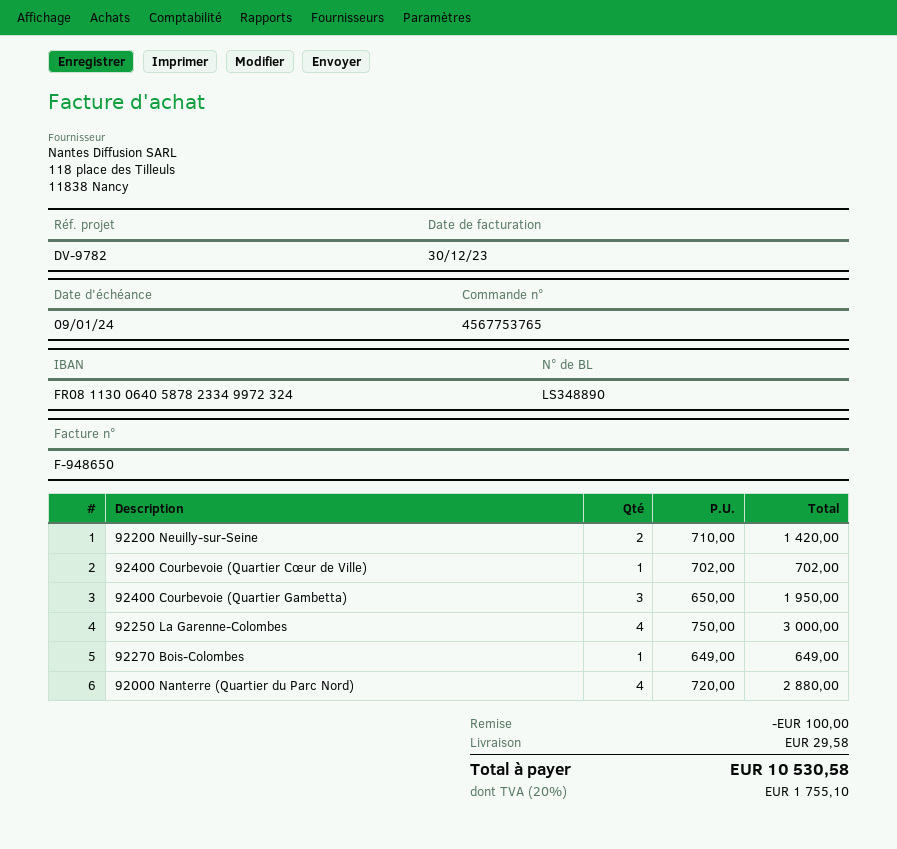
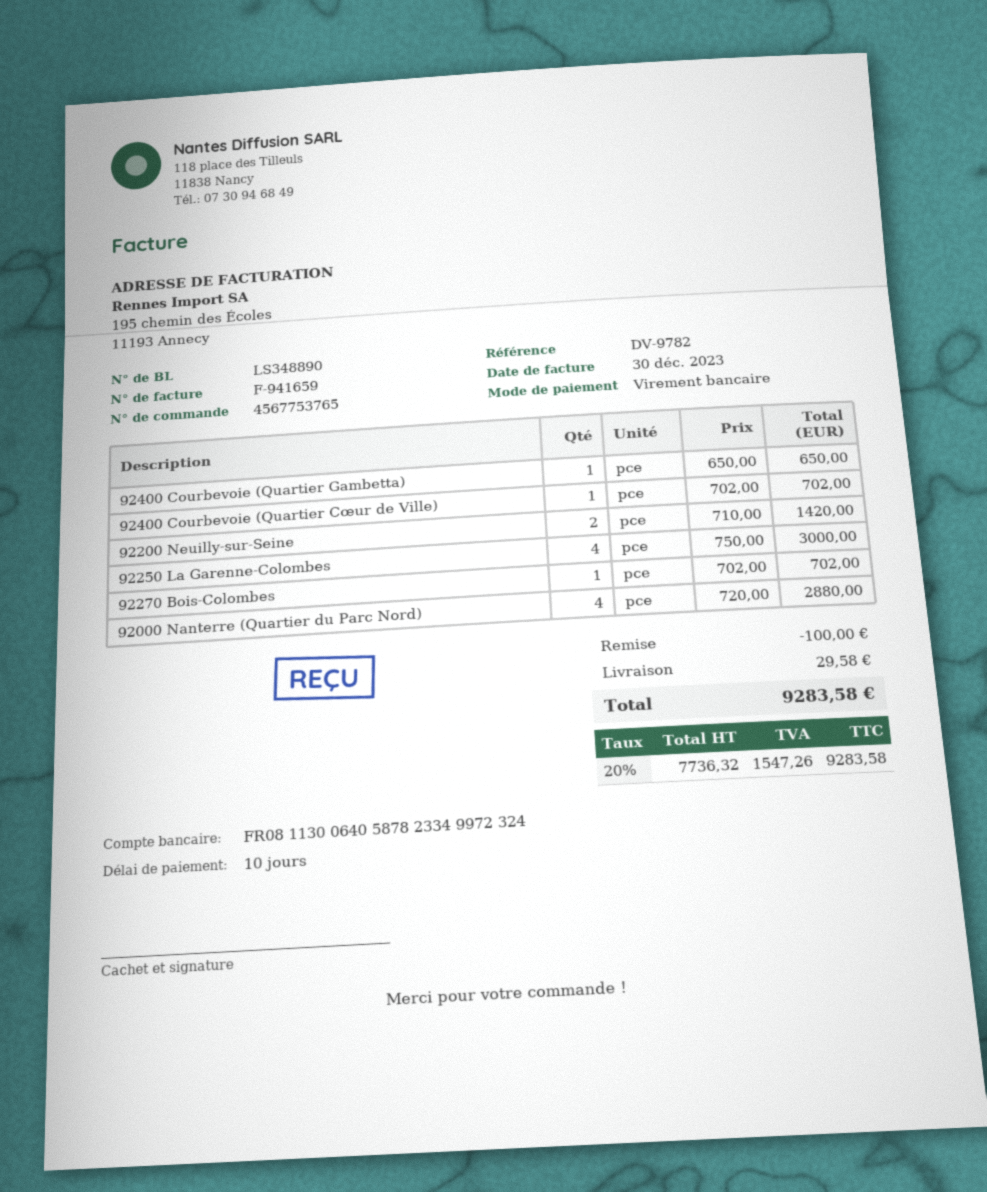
invoice number: F-948650 -> F-941659
92400 Courbevoie (Quartier Gambetta): 3 x 650.00 = 1950.00 -> 1 x 650.00 = 650.00
92270 Bois-Colombes: 1 x 649.00 = 649.00 -> 1 x 702.00 = 702.00
tax: 20% = 1755.10 -> 20% = 1547.26
total: 10530.58 -> 9283.58

